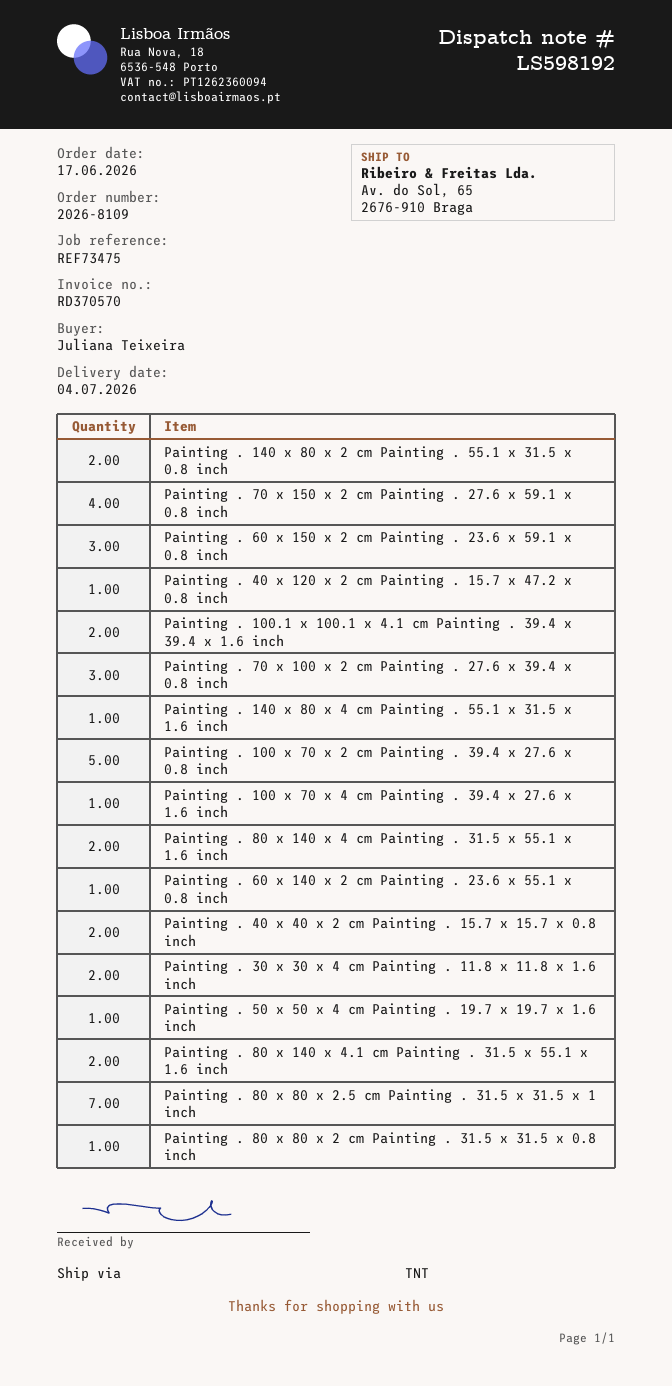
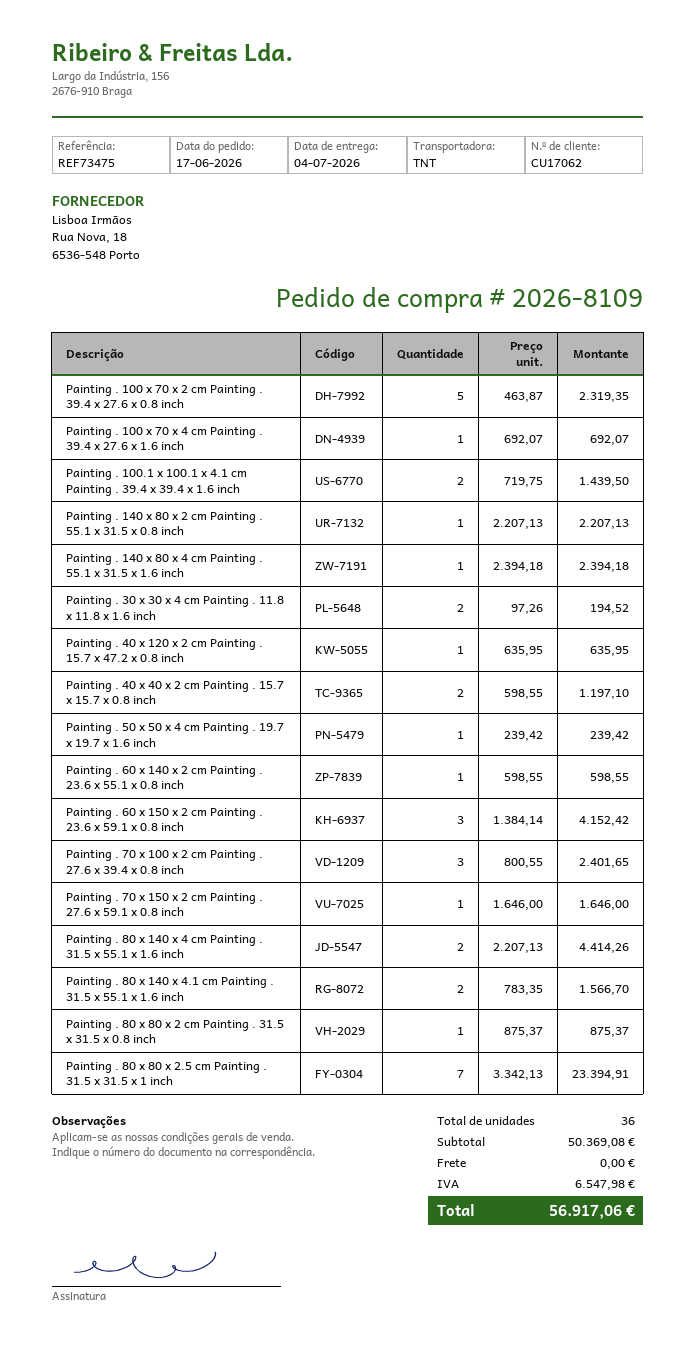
Painting . 140 x 80 x 2 cm Painting . 55.1 x 31.5 x 0.8 inch: 2 -> 1
Painting . 70 x 150 x 2 cm Painting . 27.6 x 59.1 x 0.8 inch: 4 -> 1

